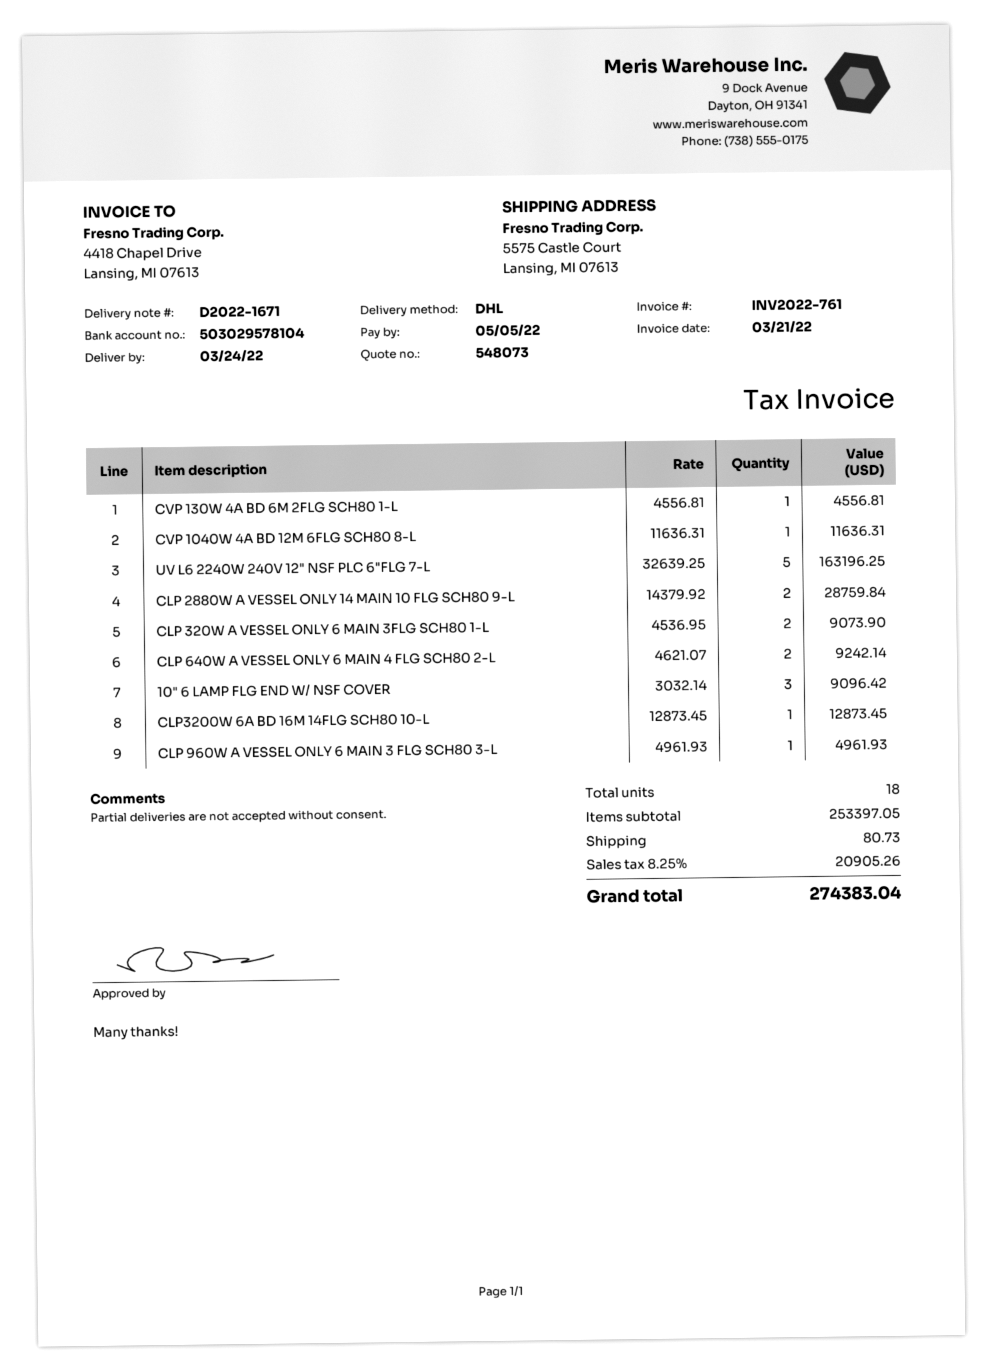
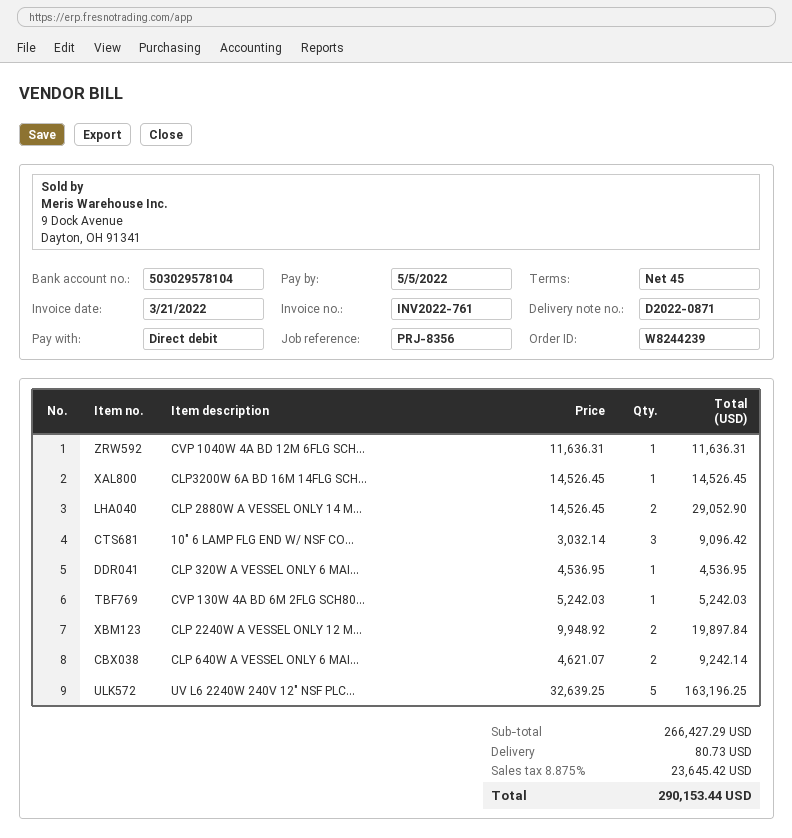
delivery note number: D2022-1671 -> D2022-0871
CVP 130W 4A BD 6M 2FLG SCH80 1-L: 1 x 4556.81 = 4556.81 -> 1 x 5242.03 = 5242.03
CLP 2880W A VESSEL ONLY 14 MAIN 10 FLG SCH80 9-L: 2 x 14379.92 = 28759.84 -> 2 x 14526.45 = 29052.90
CLP 320W A VESSEL ONLY 6 MAIN 3FLG SCH80 1-L: 2 x 4536.95 = 9073.90 -> 1 x 4536.95 = 4536.95
CLP3200W 6A BD 16M 14FLG SCH80 10-L: 1 x 12873.45 = 12873.45 -> 1 x 14526.45 = 14526.45
CLP 960W A VESSEL ONLY 6 MAIN 3 FLG SCH80 3-L: 1 x 4961.93 = 4961.93 -> none
CLP 2240W A VESSEL ONLY 12 M...: none -> 2 x 9948.92 = 19897.84
subtotal: 253397.05 -> 266427.29
tax: 8.25% = 20905.26 -> 8.875% = 23645.42
total: 274383.04 -> 290153.44

